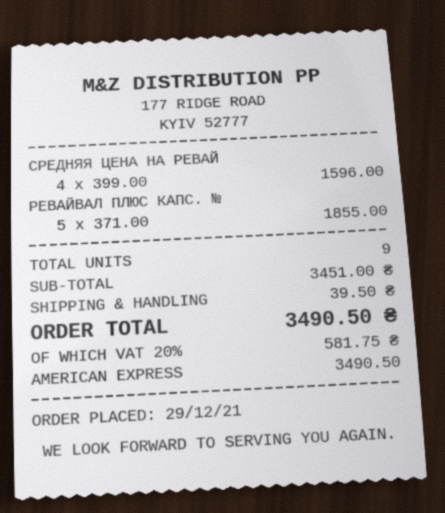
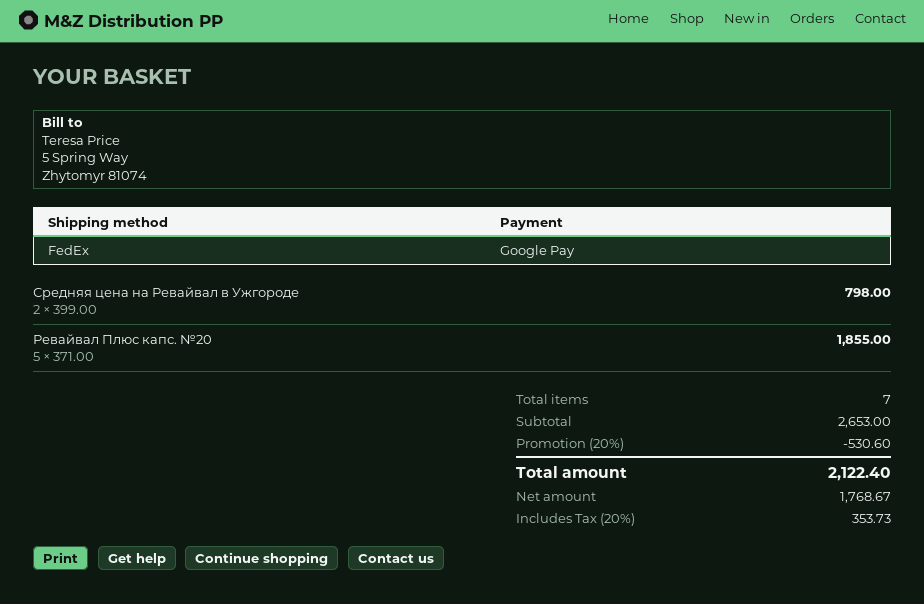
payment method: American Express -> Google Pay
СРЕДНЯЯ ЦЕНА НА РЕВАЙ: 4 x 399.00 = 1596.00 -> 2 x 399.00 = 798.00
total quantity: 9 -> 7
subtotal: 3451.00 -> 2653.00
discount: none -> 20% = 530.60
shipping: 39.50 -> none
tax: 20% = 581.75 -> 20% = 353.73
total: 3490.50 -> 2122.40

